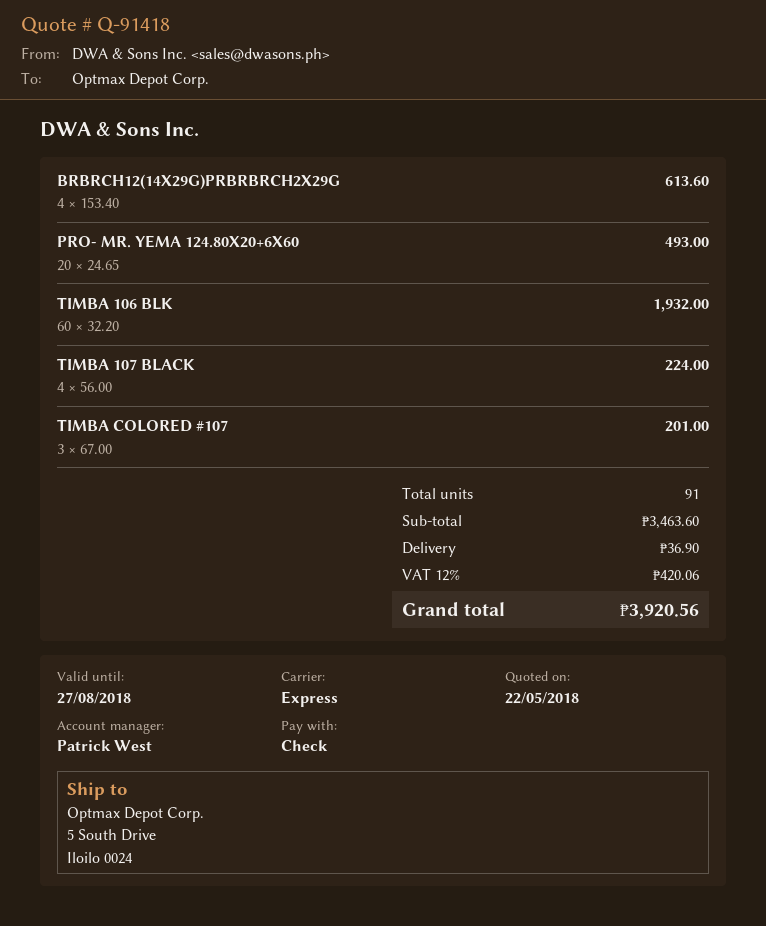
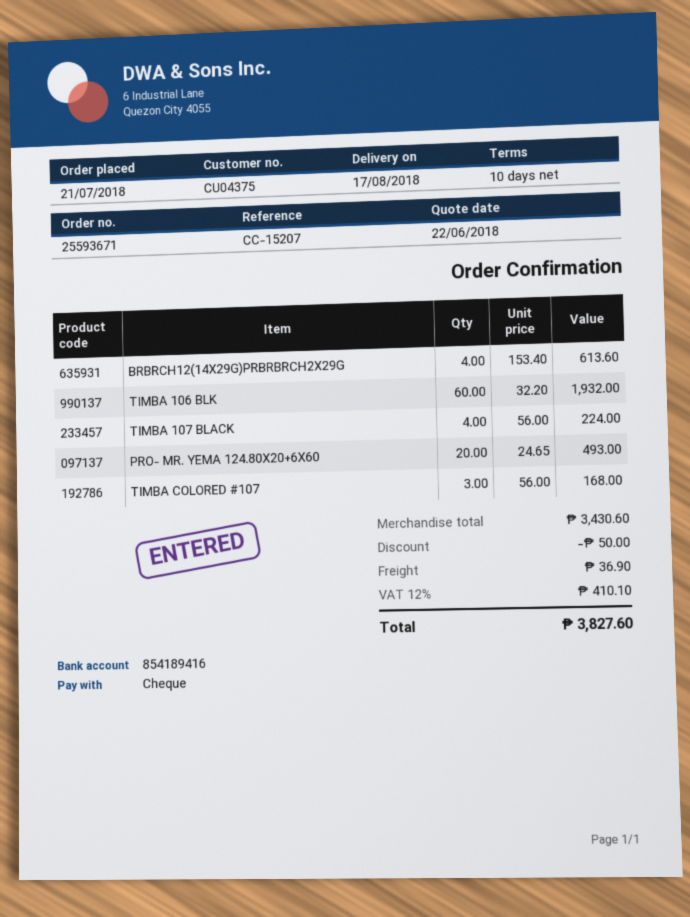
quote date: 2018-05-22 -> 2018-06-22
TIMBA COLORED #107: 3 x 67.00 = 201.00 -> 3 x 56.00 = 168.00
subtotal: 3463.60 -> 3430.60
discount: none -> 50.00
tax: 12% = 420.06 -> 12% = 410.10
total: 3920.56 -> 3827.60

